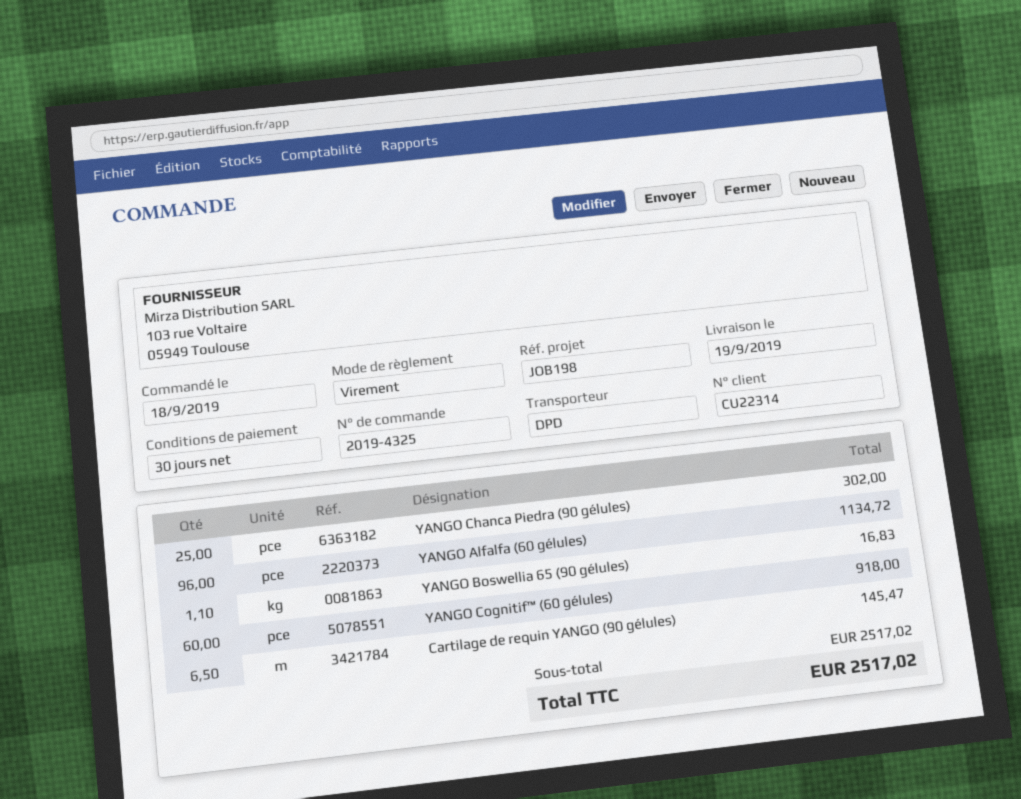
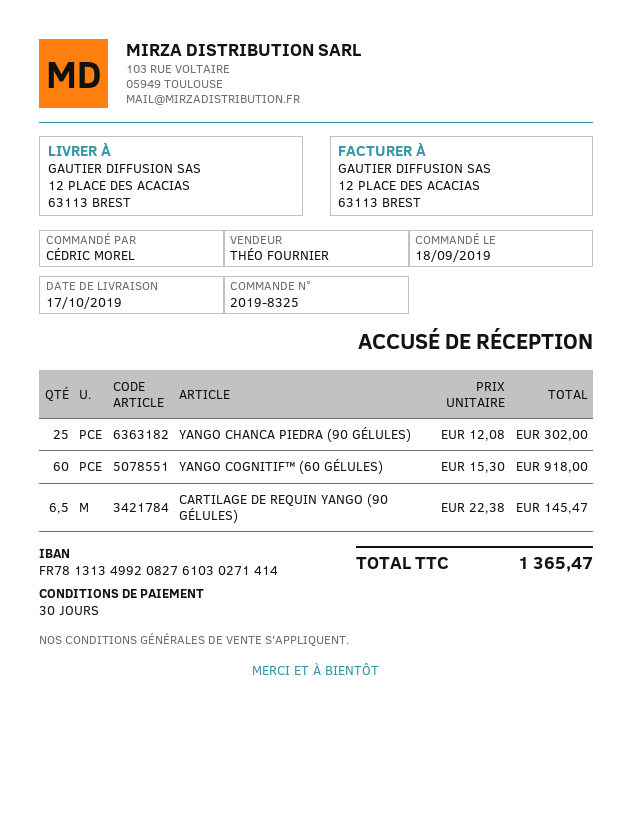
order number: 2019-4325 -> 2019-8325
delivery date: 2019-09-19 -> 2019-10-17
YANGO Alfalfa (60 gélules): 96 for 1134.72 -> none
YANGO Boswellia 65 (90 gélules): 1.1 for 16.83 -> none
total: 2517.02 -> 1365.47

